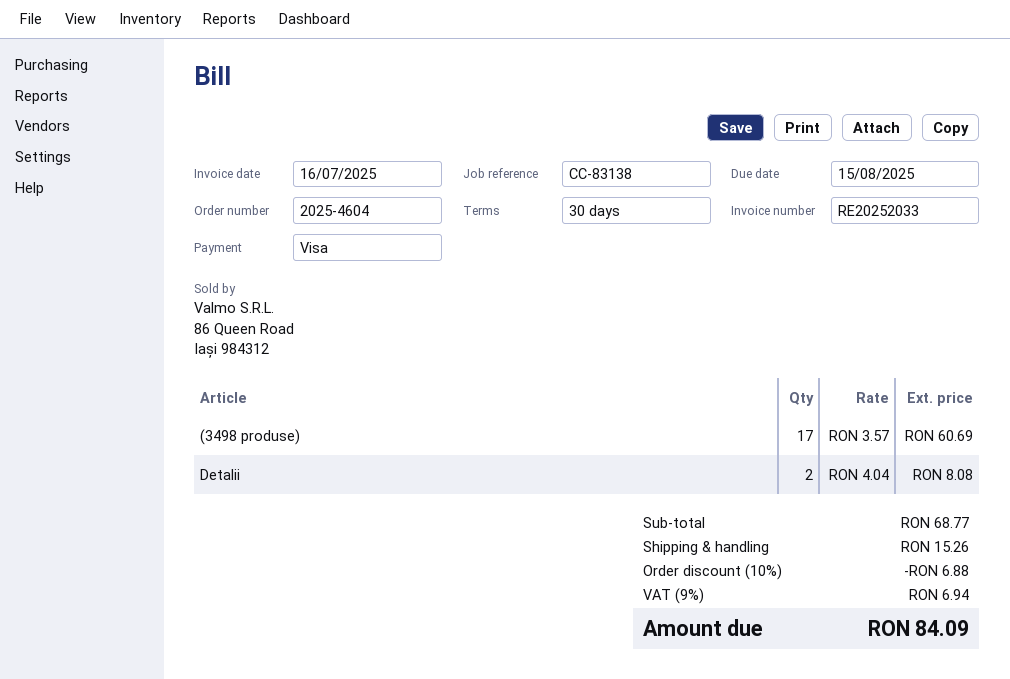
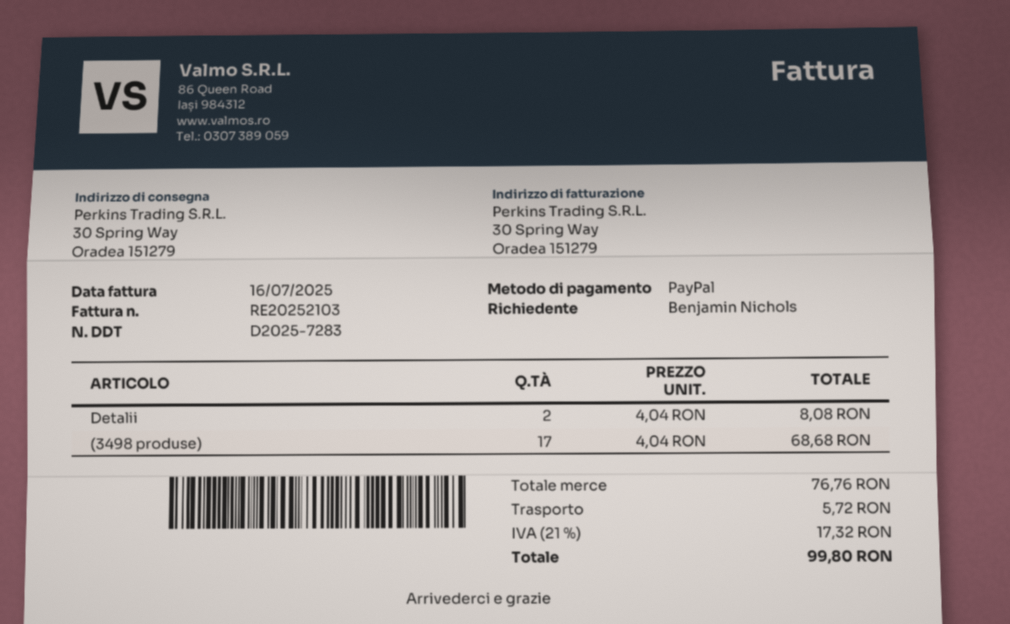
invoice number: RE20252033 -> RE20252103
payment method: Visa -> PayPal
(3498 produse): 17 x 3.57 = 60.69 -> 17 x 4.04 = 68.68
subtotal: 68.77 -> 76.76
discount: 10% = 6.88 -> none
shipping: 15.26 -> 5.72
tax: 9% = 6.94 -> 21% = 17.32
total: 84.09 -> 99.80

